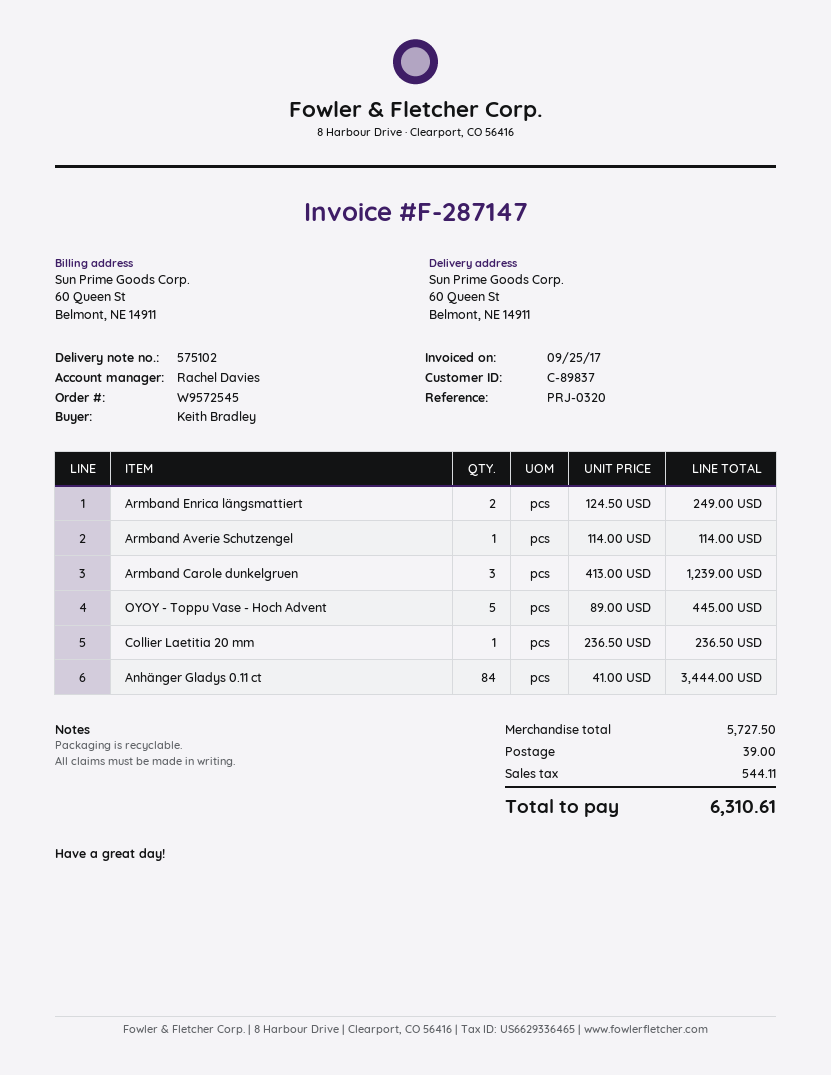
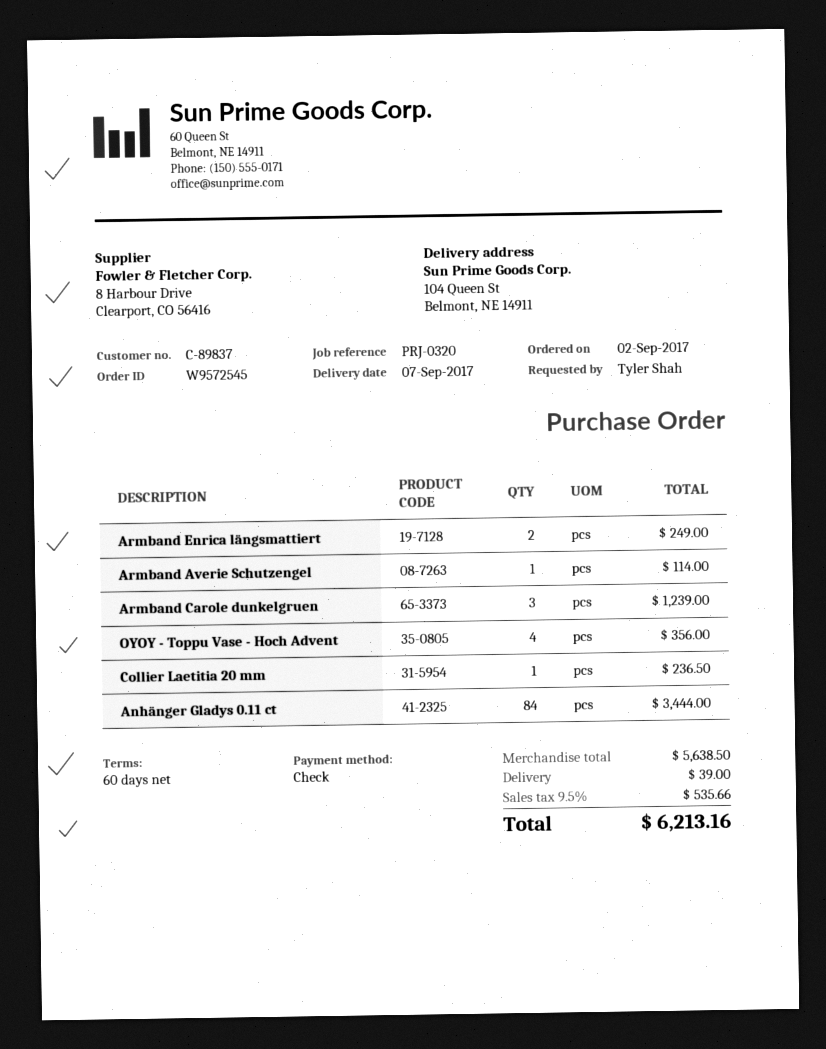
ordered by: Keith Bradley -> Tyler Shah
ship to: 60 Queen St, Belmont, NE 14911 -> 104 Queen St, Belmont, NE 14911
OYOY - Toppu Vase - Hoch Advent: 5 for 445.00 -> 4 for 356.00
subtotal: 5727.50 -> 5638.50
tax: 544.11 -> 535.66
total: 6310.61 -> 6213.16

